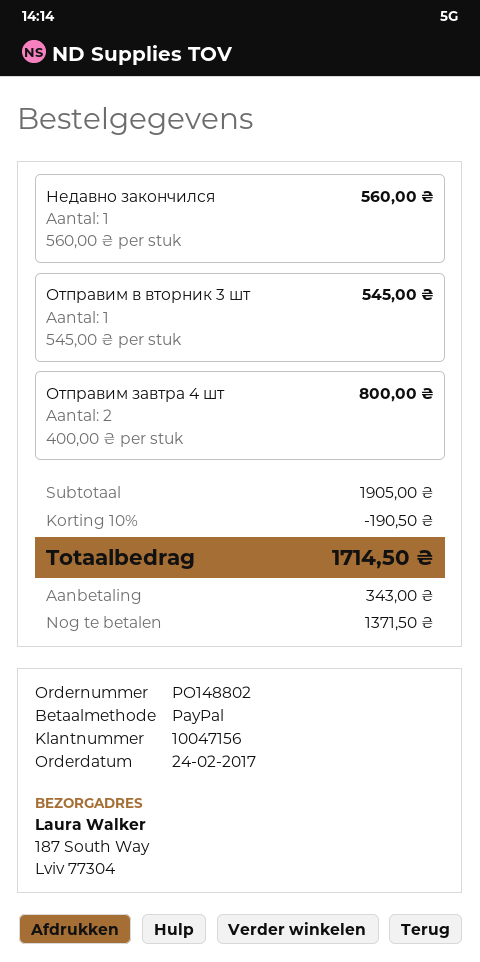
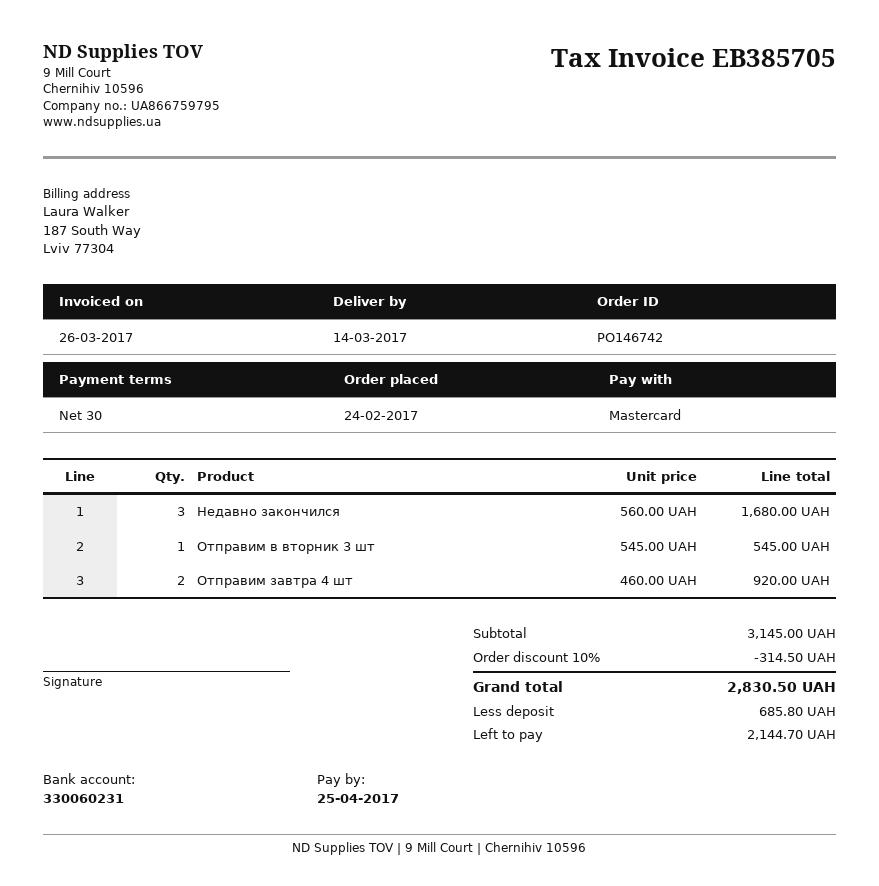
order number: PO148802 -> PO146742
payment method: PayPal -> Mastercard
Недавно закончился: 1 x 560.00 = 560.00 -> 3 x 560.00 = 1680.00
Отправим завтра 4 шт: 2 x 400.00 = 800.00 -> 2 x 460.00 = 920.00
subtotal: 1905.00 -> 3145.00
discount: 10% = 190.50 -> 10% = 314.50
total: 1714.50 -> 2830.50
deposit: 343.00 -> 685.80
balance: 1371.50 -> 2144.70

